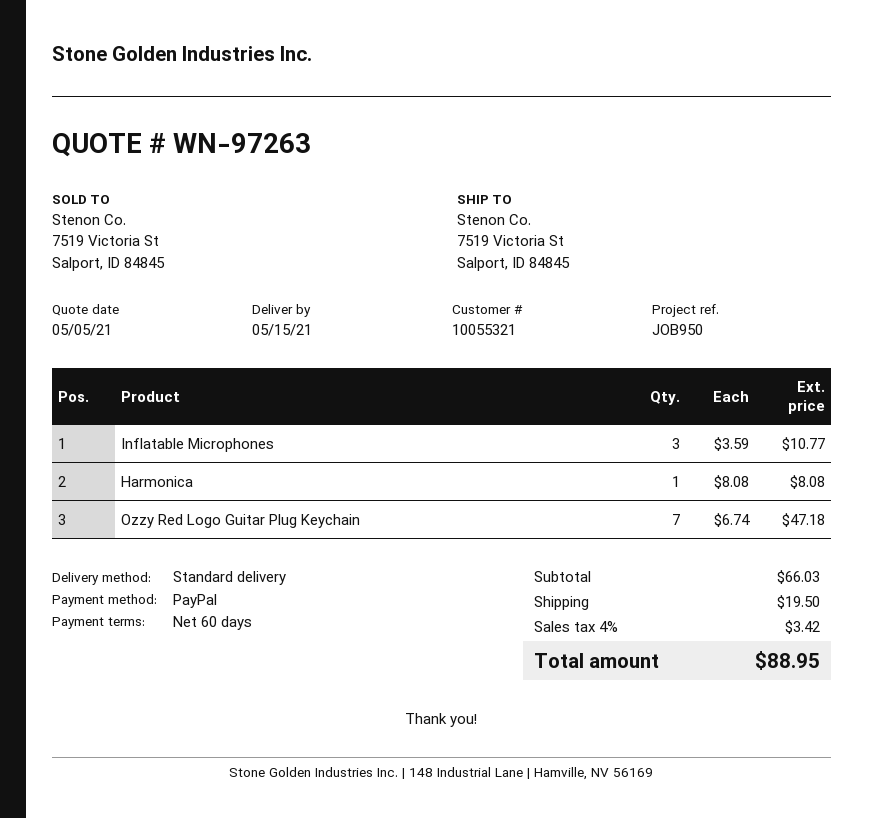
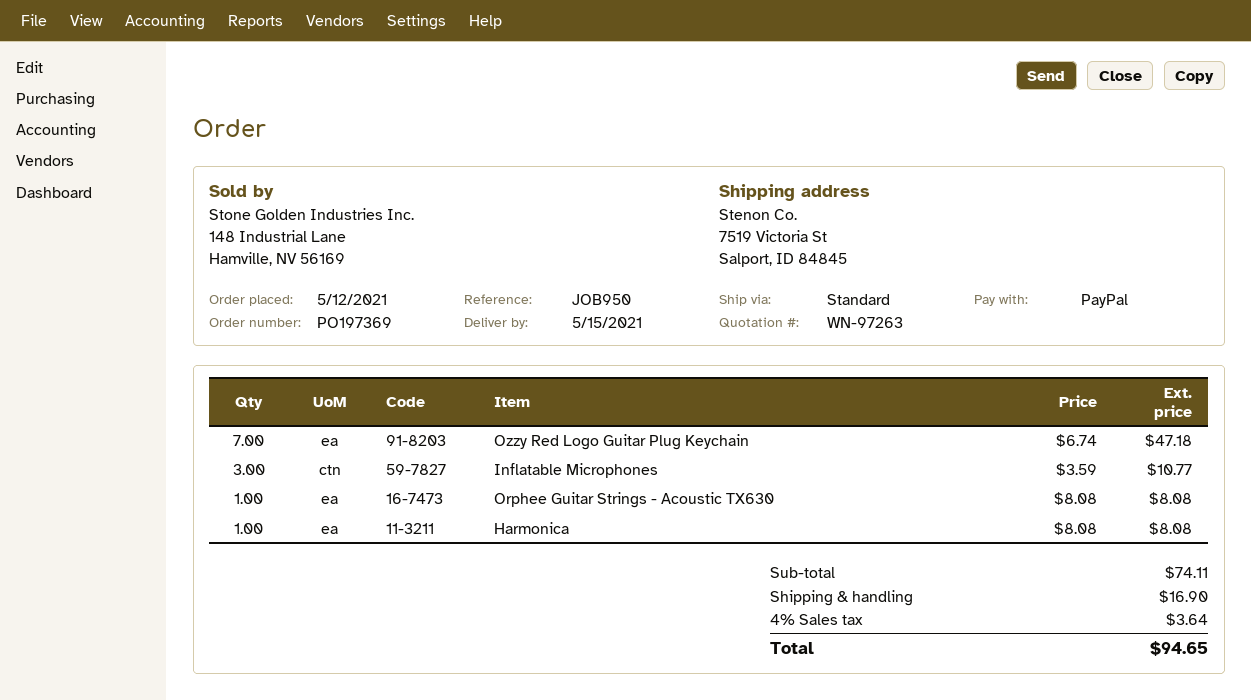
Orphee Guitar Strings - Acoustic TX630: none -> 1 x 8.08 = 8.08
subtotal: 66.03 -> 74.11
shipping: 19.50 -> 16.90
tax: 4% = 3.42 -> 4% = 3.64
total: 88.95 -> 94.65

